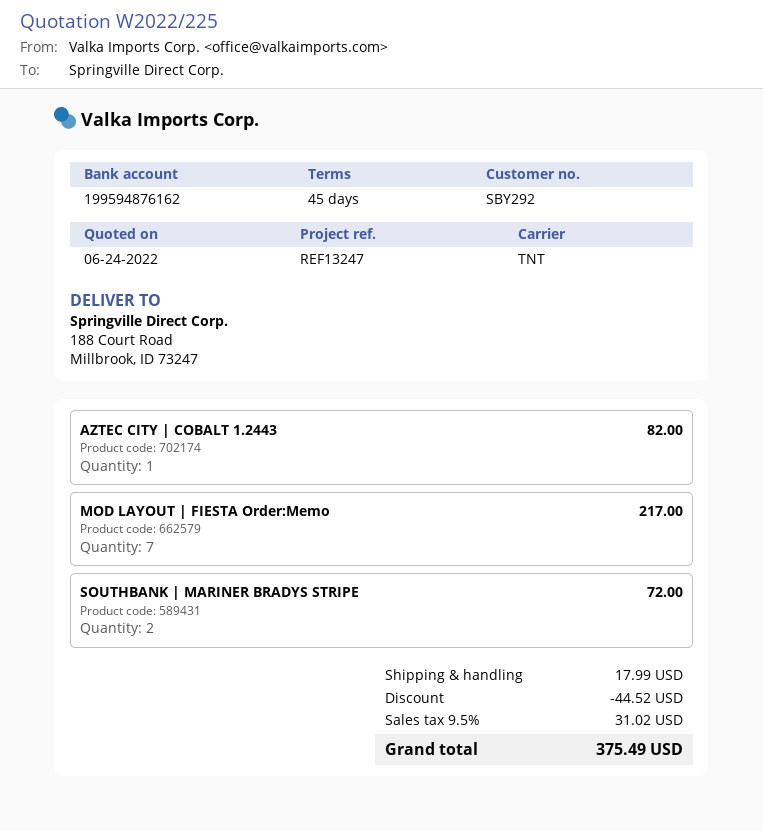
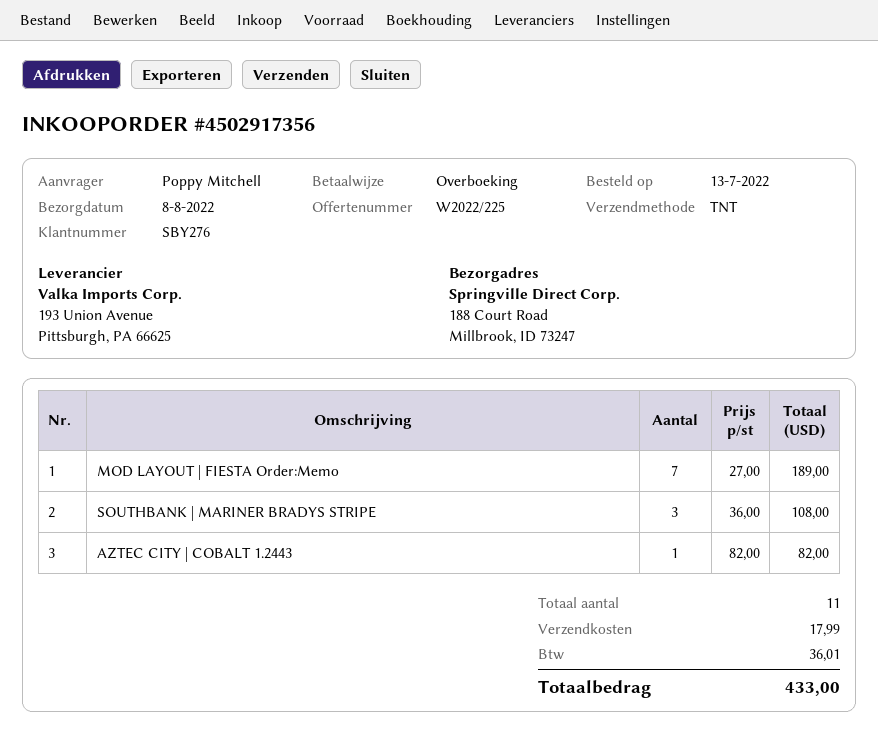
customer number: SBY292 -> SBY276
MOD LAYOUT | FIESTA Order:Memo: 7 for 217.00 -> 7 for 189.00
SOUTHBANK | MARINER BRADYS STRIPE: 2 for 72.00 -> 3 for 108.00
discount: 44.52 -> none
tax: 31.02 -> 36.01
total: 375.49 -> 433.00

